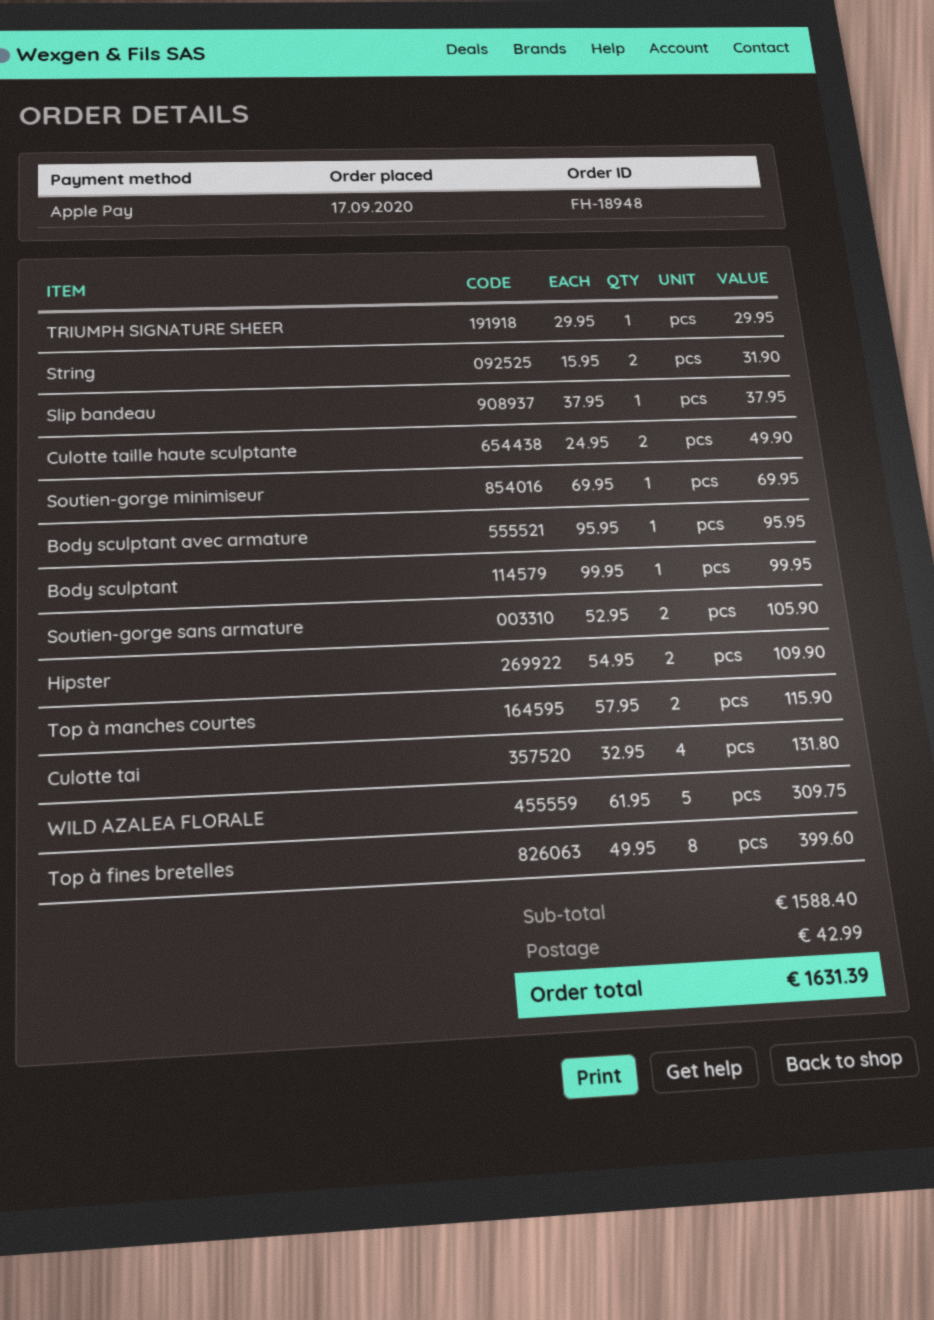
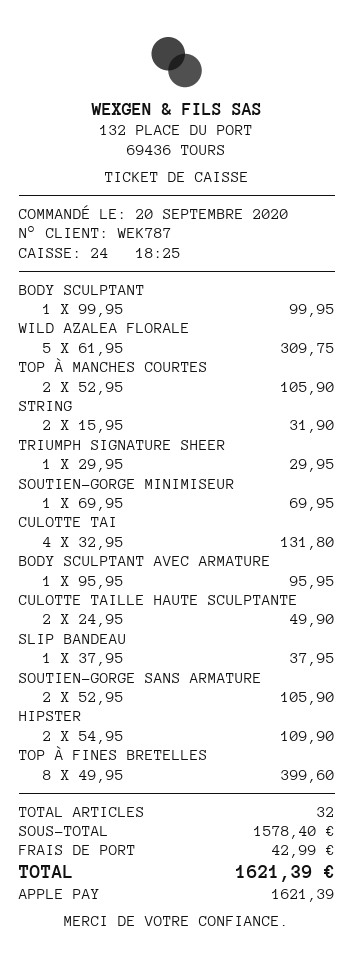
order date: 2020-09-17 -> 2020-09-20
Top à manches courtes: 2 x 57.95 = 115.90 -> 2 x 52.95 = 105.90
subtotal: 1588.40 -> 1578.40
total: 1631.39 -> 1621.39

